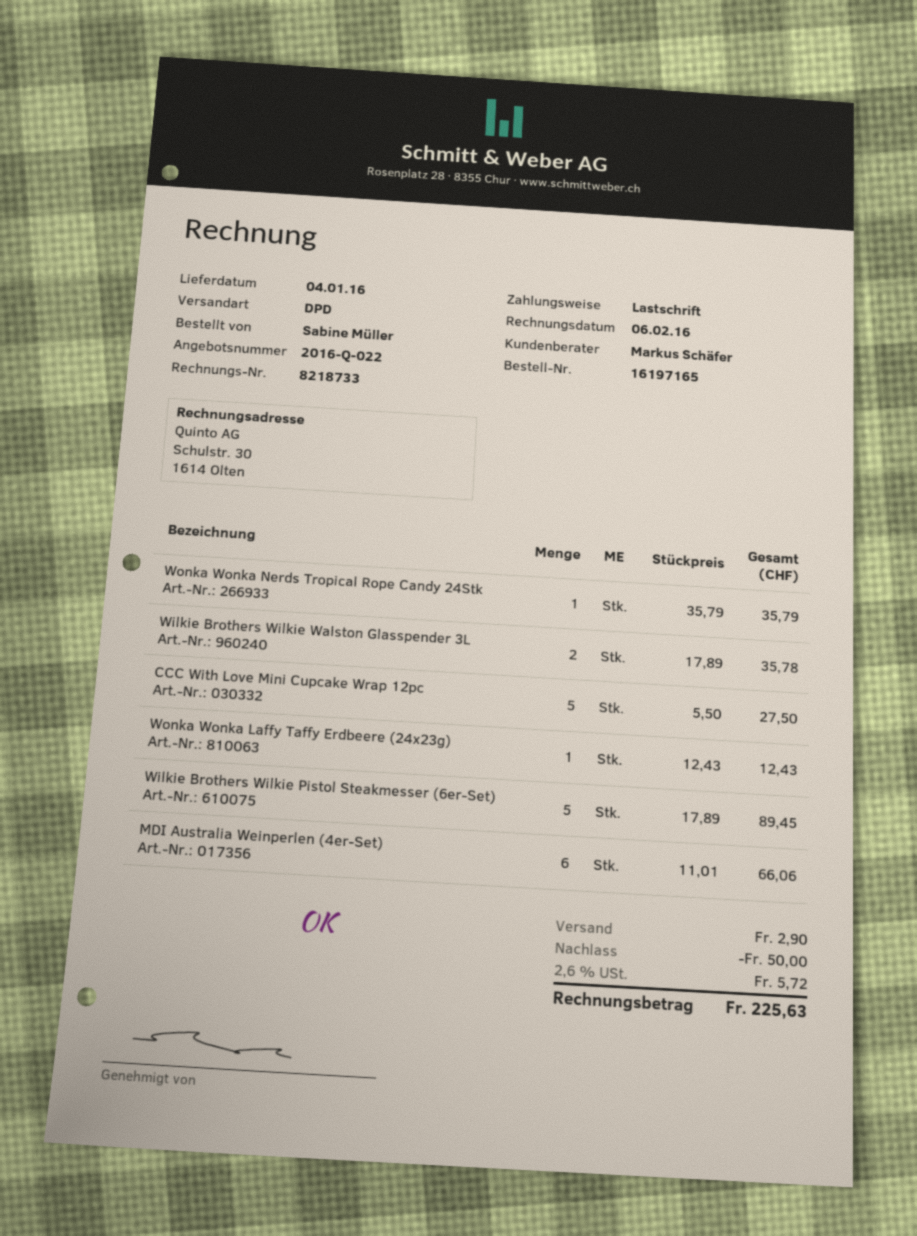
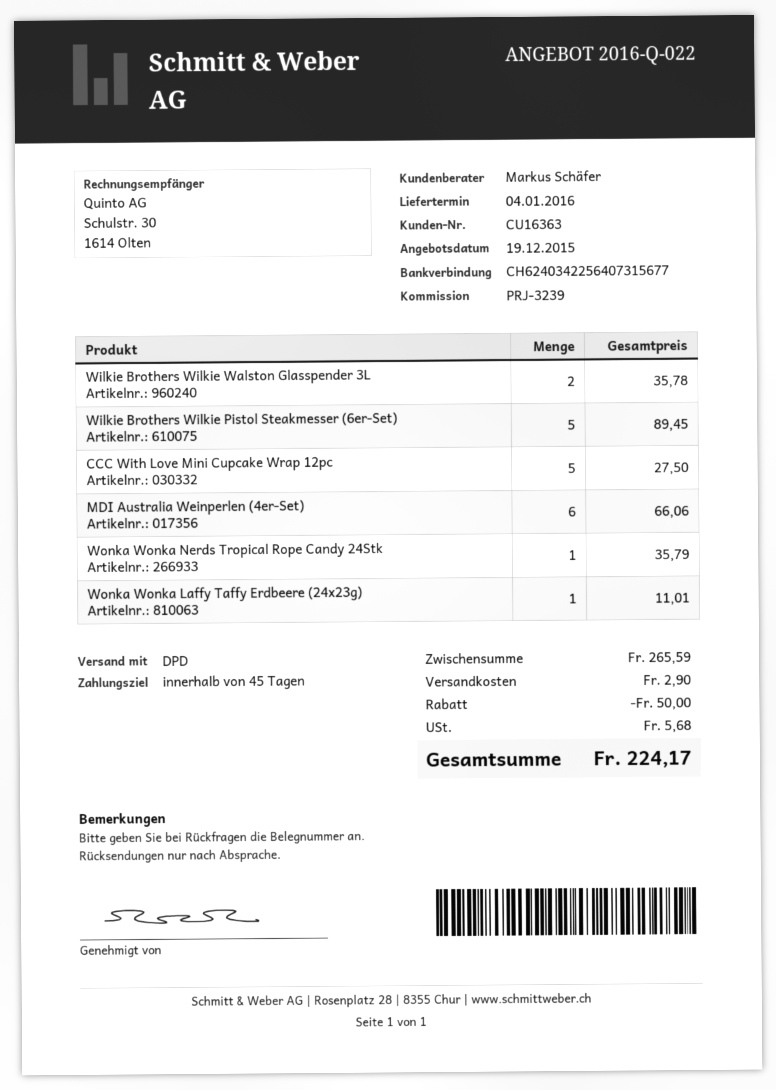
Wonka Wonka Laffy Taffy Erdbeere (24x23g): 1 for 12.43 -> 1 for 11.01
tax: 5.72 -> 5.68
total: 225.63 -> 224.17

